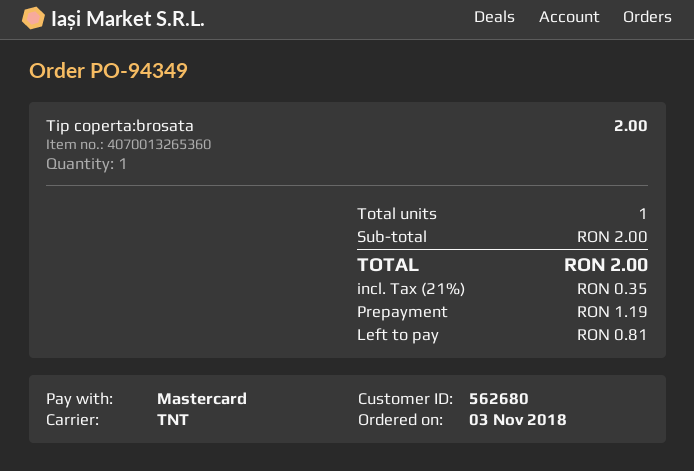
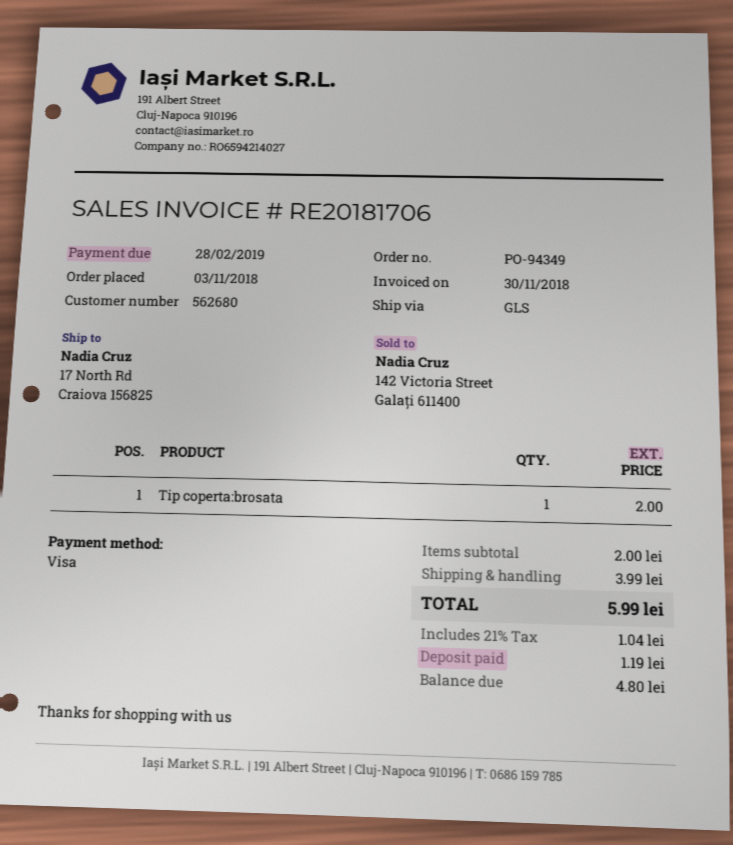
payment method: Mastercard -> Visa
shipping method: TNT -> GLS
shipping: none -> 3.99
tax: 21% = 0.35 -> 21% = 1.04
total: 2.00 -> 5.99
balance: 0.81 -> 4.80

